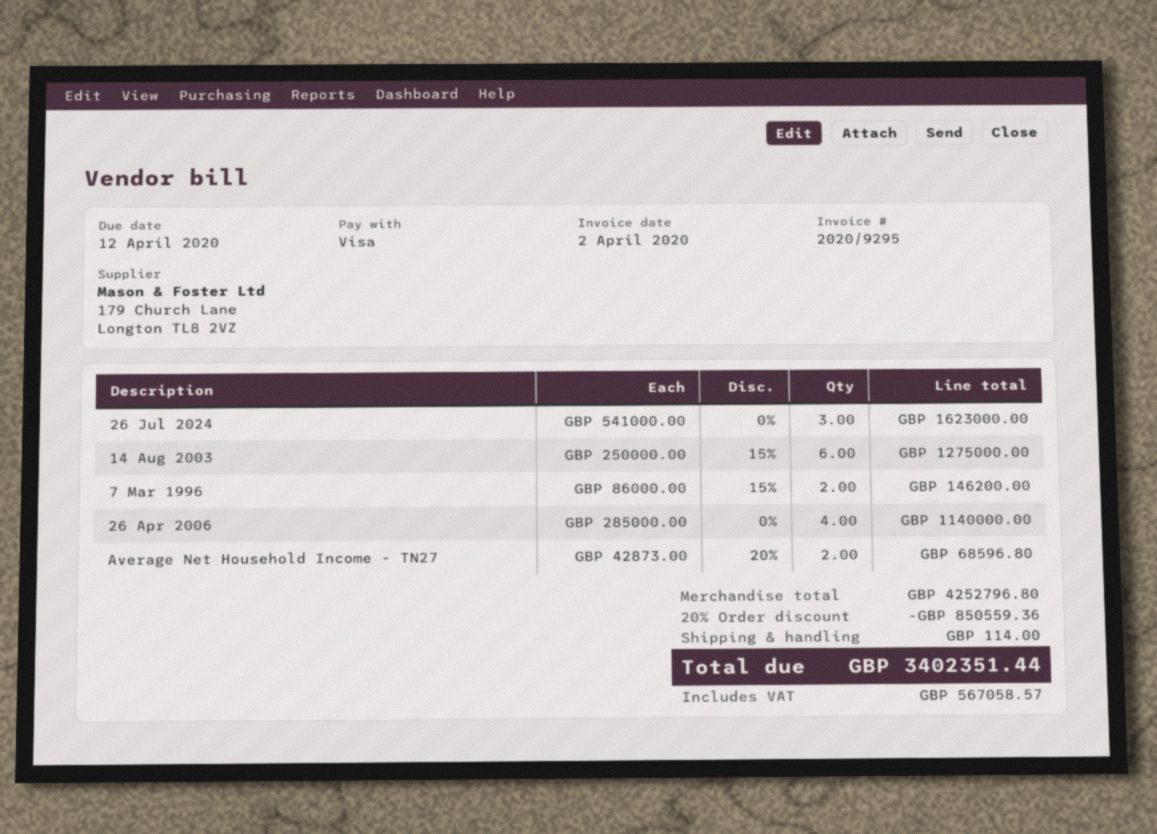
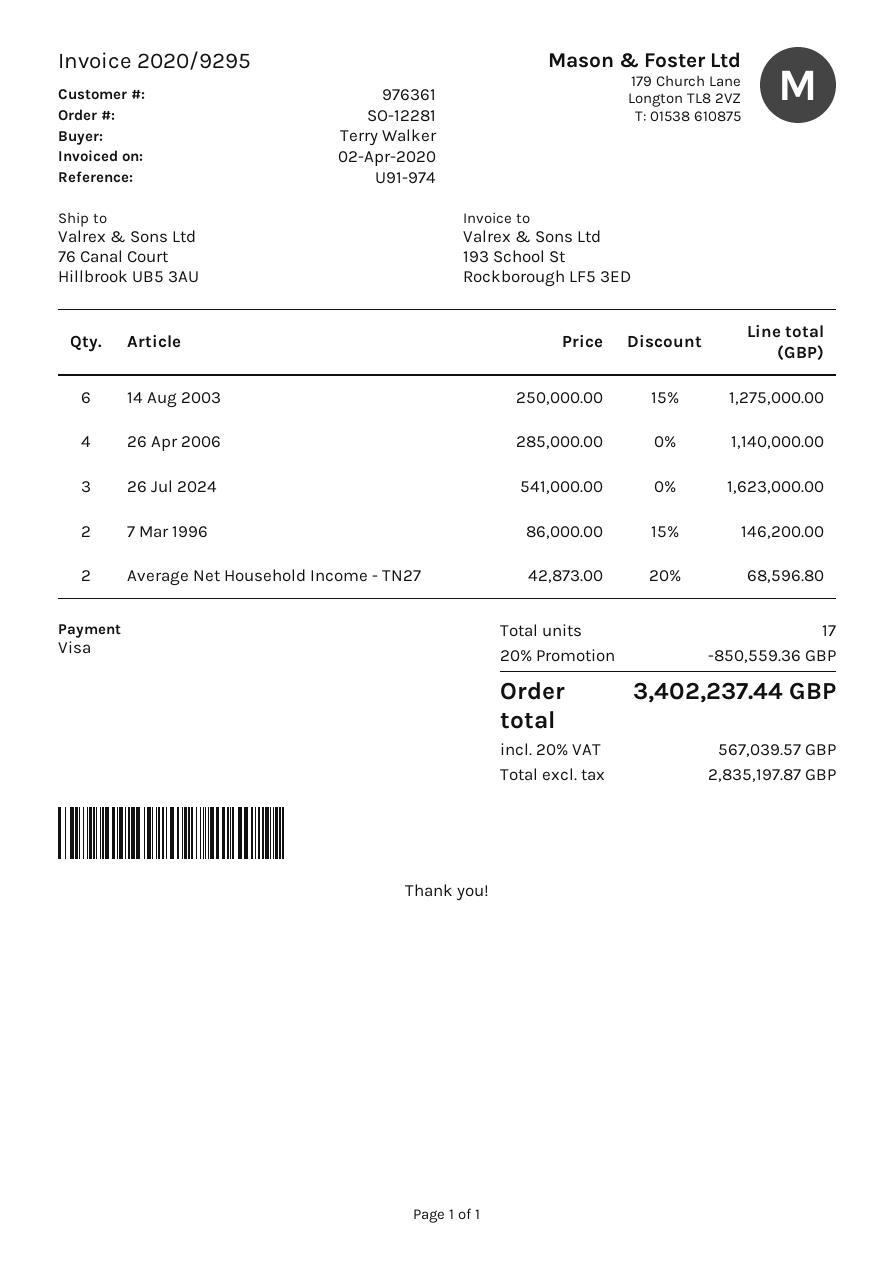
shipping: 114.00 -> none
tax: 567058.57 -> 567039.57
total: 3402351.44 -> 3402237.44

